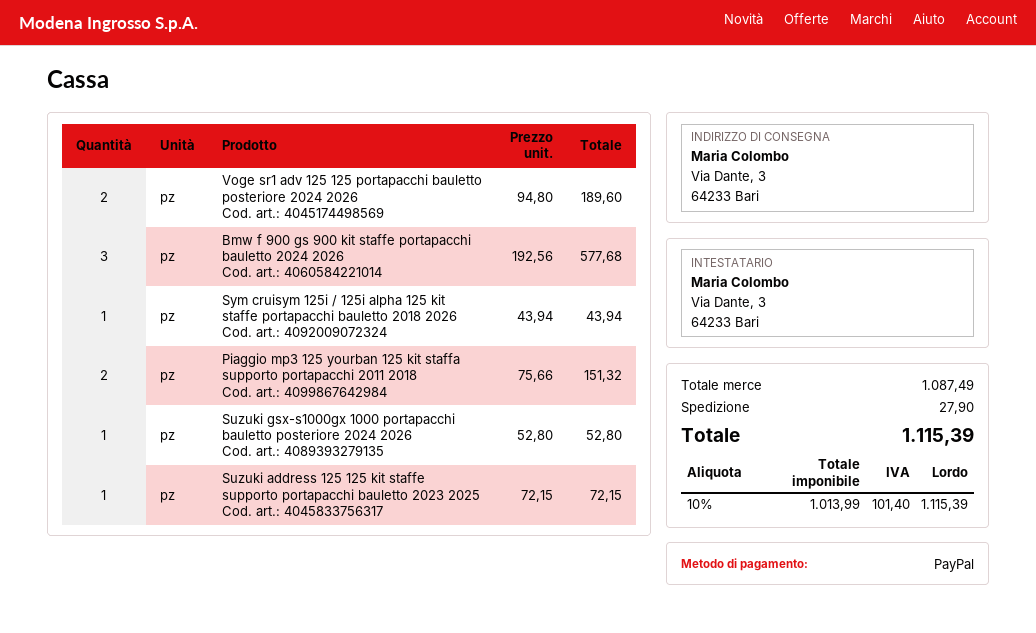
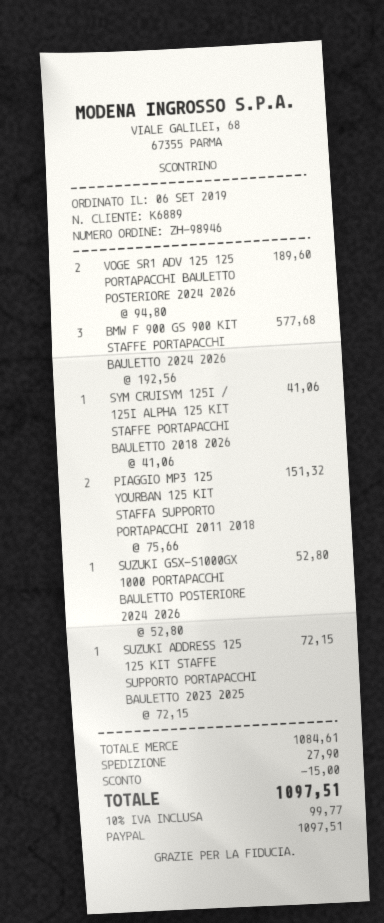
Sym cruisym 125i / 125i alpha 125 kit staffe portapacchi bauletto 2018 2026: 1 x 43.94 = 43.94 -> 1 x 41.06 = 41.06
subtotal: 1087.49 -> 1084.61
discount: none -> 15.00
tax: 10% = 101.40 -> 10% = 99.77
total: 1115.39 -> 1097.51

